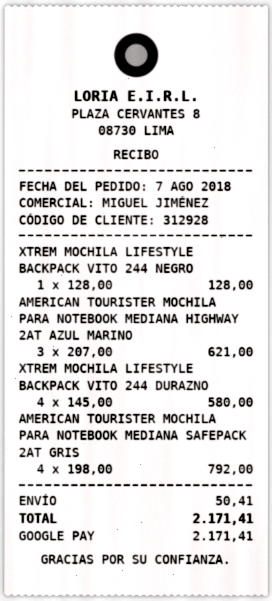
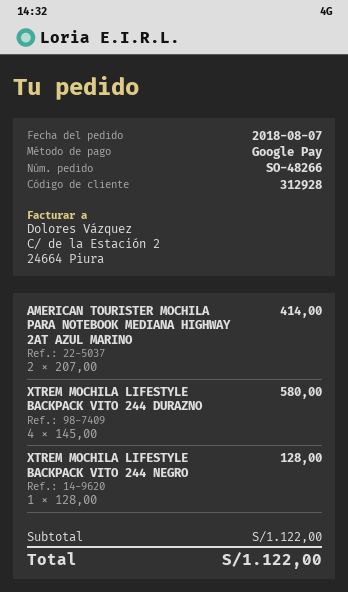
AMERICAN TOURISTER MOCHILA PARA NOTEBOOK MEDIANA HIGHWAY 2AT AZUL MARINO: 3 x 207.00 = 621.00 -> 2 x 207.00 = 414.00
AMERICAN TOURISTER MOCHILA PARA NOTEBOOK MEDIANA SAFEPACK 2AT GRIS: 4 x 198.00 = 792.00 -> none
shipping: 50.41 -> none
total: 2171.41 -> 1122.00

